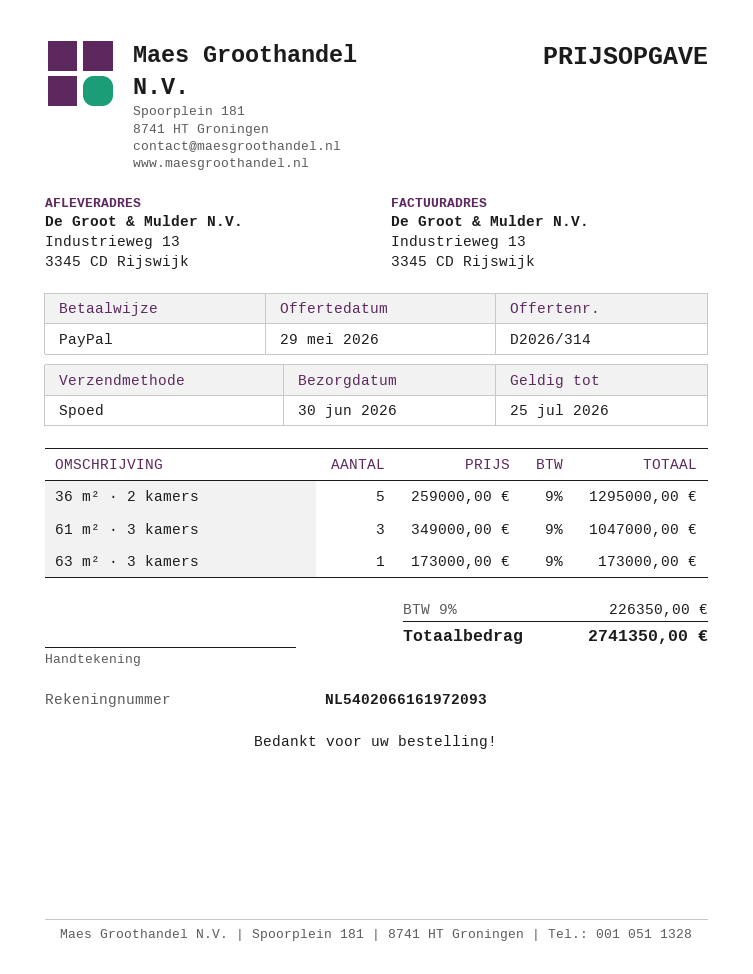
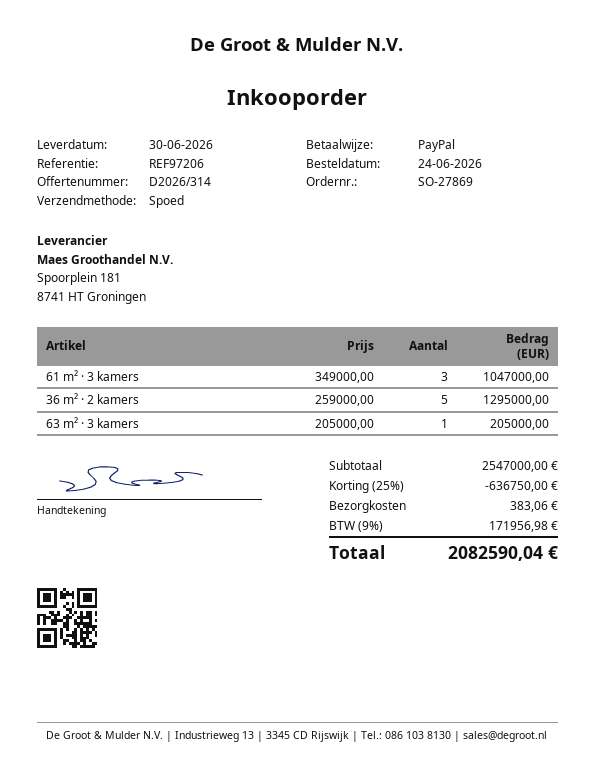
63 m² · 3 kamers: 1 x 173000.00 = 173000.00 -> 1 x 205000.00 = 205000.00
discount: none -> 25% = 636750.00
shipping: none -> 383.06
tax: 9% = 226350.00 -> 9% = 171956.98
total: 2741350.00 -> 2082590.04

